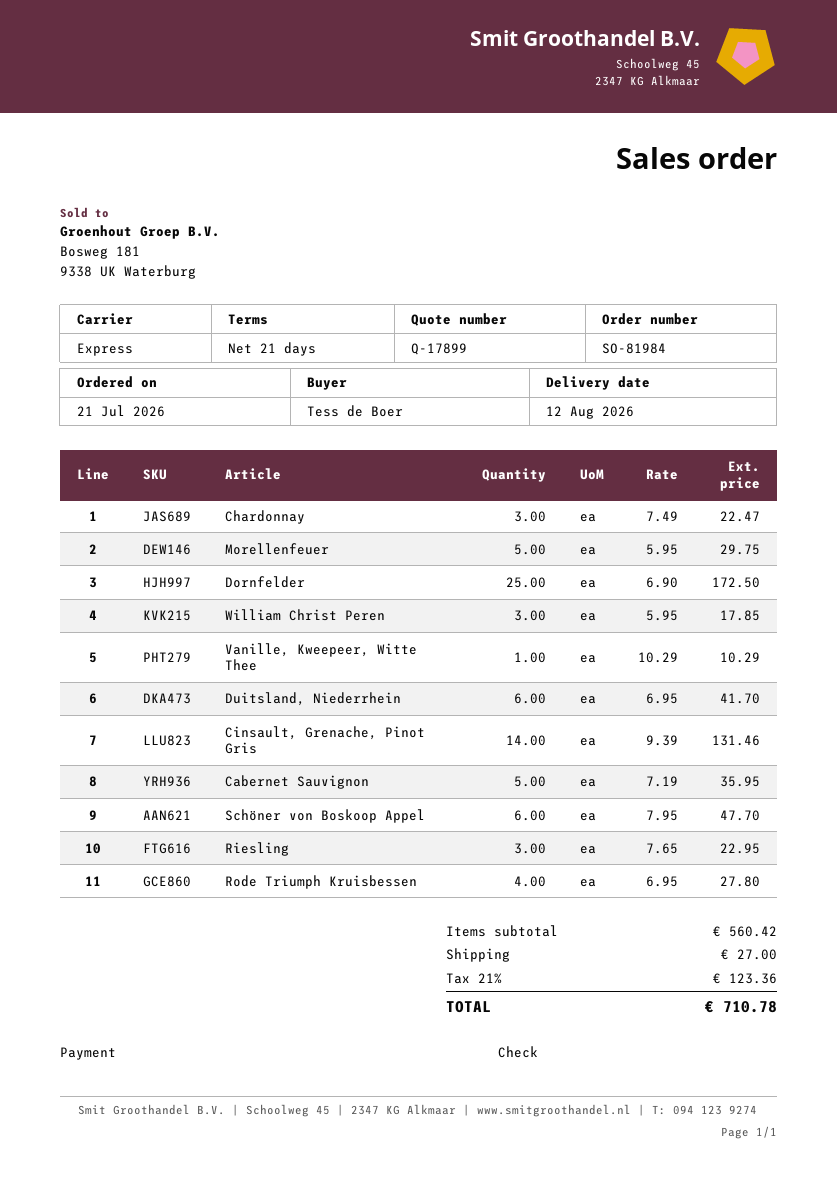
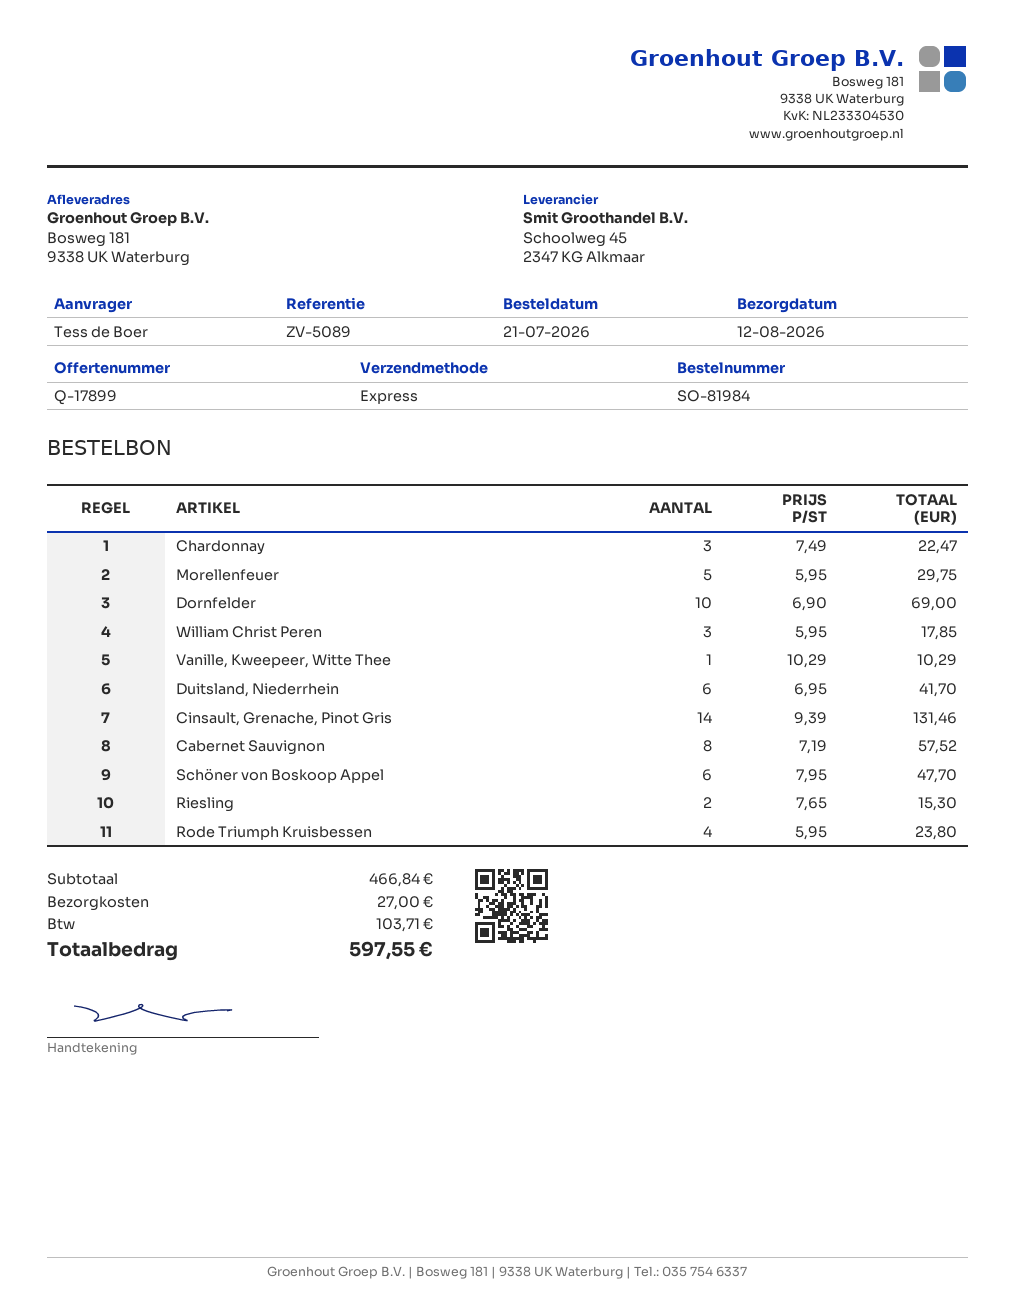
Dornfelder: 25 x 6.90 = 172.50 -> 10 x 6.90 = 69.00
Cabernet Sauvignon: 5 x 7.19 = 35.95 -> 8 x 7.19 = 57.52
Riesling: 3 x 7.65 = 22.95 -> 2 x 7.65 = 15.30
Rode Triumph Kruisbessen: 4 x 6.95 = 27.80 -> 4 x 5.95 = 23.80
subtotal: 560.42 -> 466.84
tax: 123.36 -> 103.71
total: 710.78 -> 597.55

